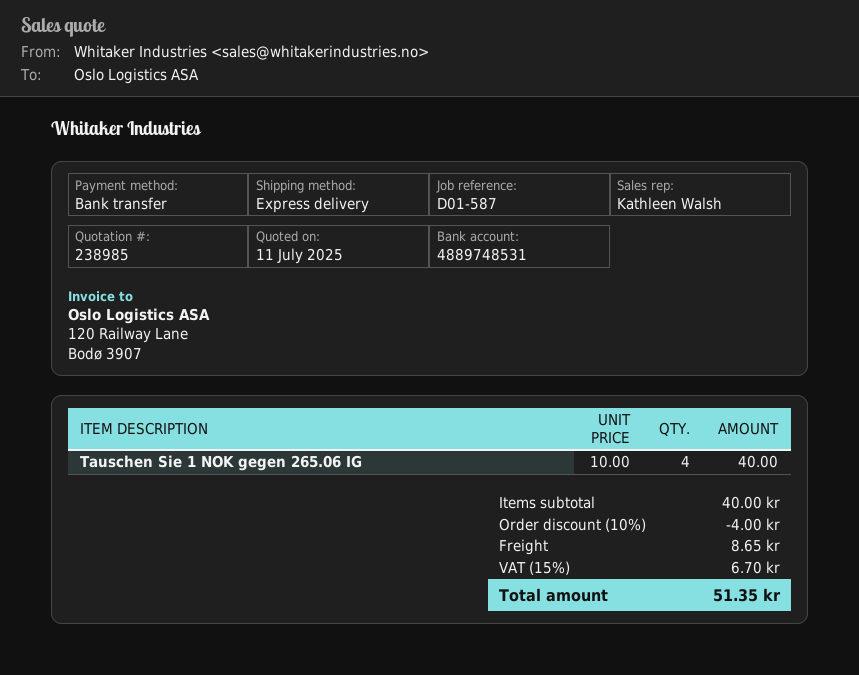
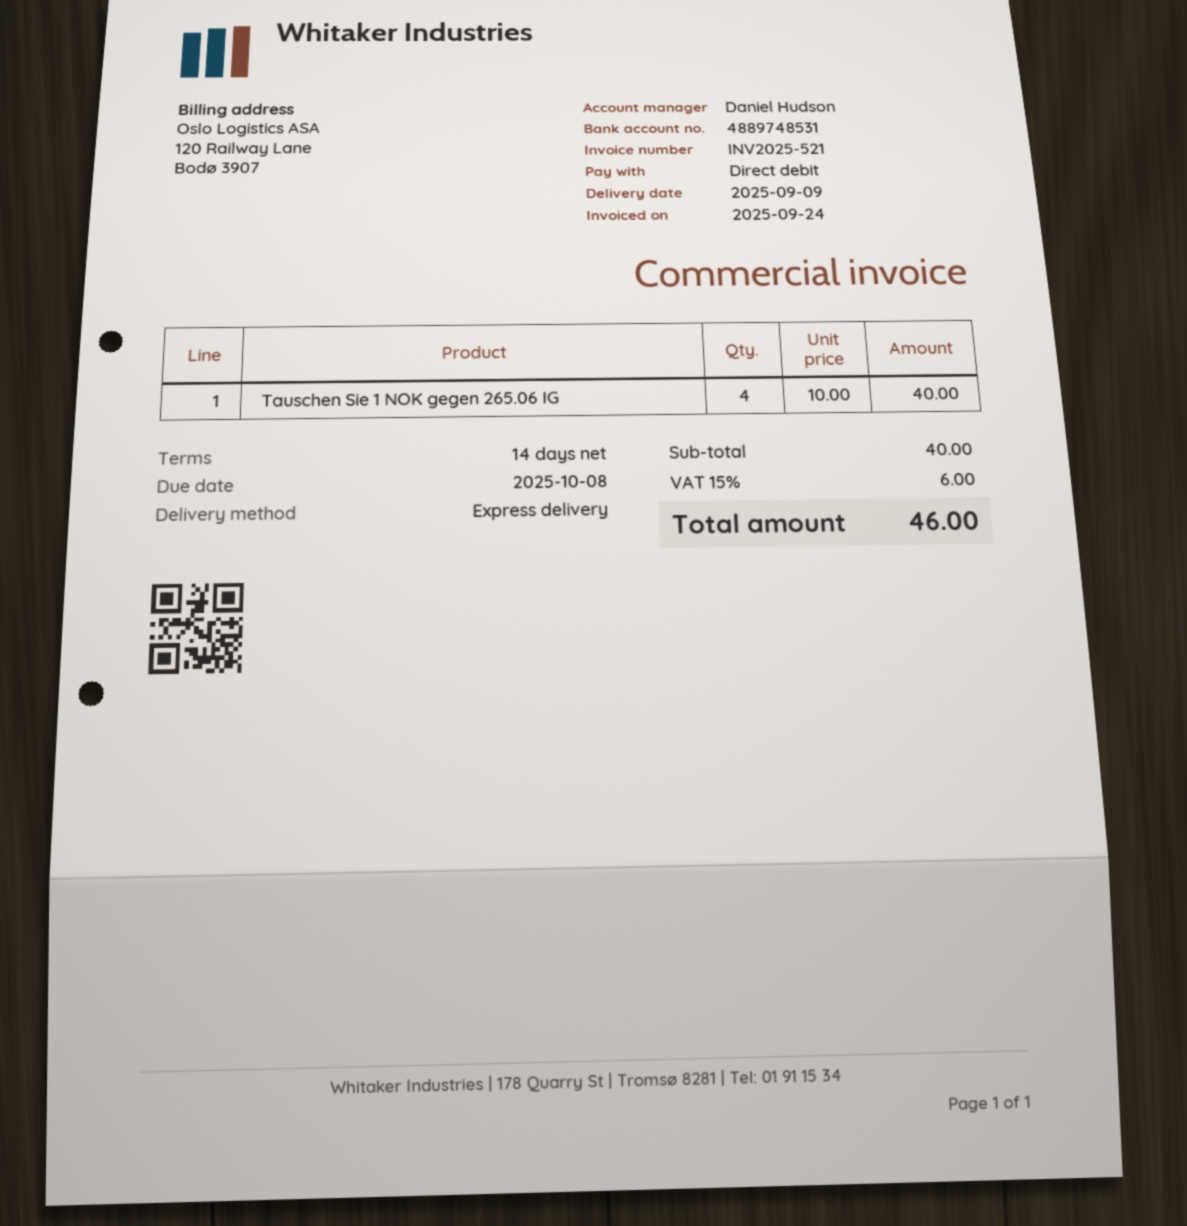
sales rep: Kathleen Walsh -> Daniel Hudson
payment method: bank transfer -> direct debit
discount: 10% = 4.00 -> none
shipping: 8.65 -> none
tax: 15% = 6.70 -> 15% = 6.00
total: 51.35 -> 46.00

